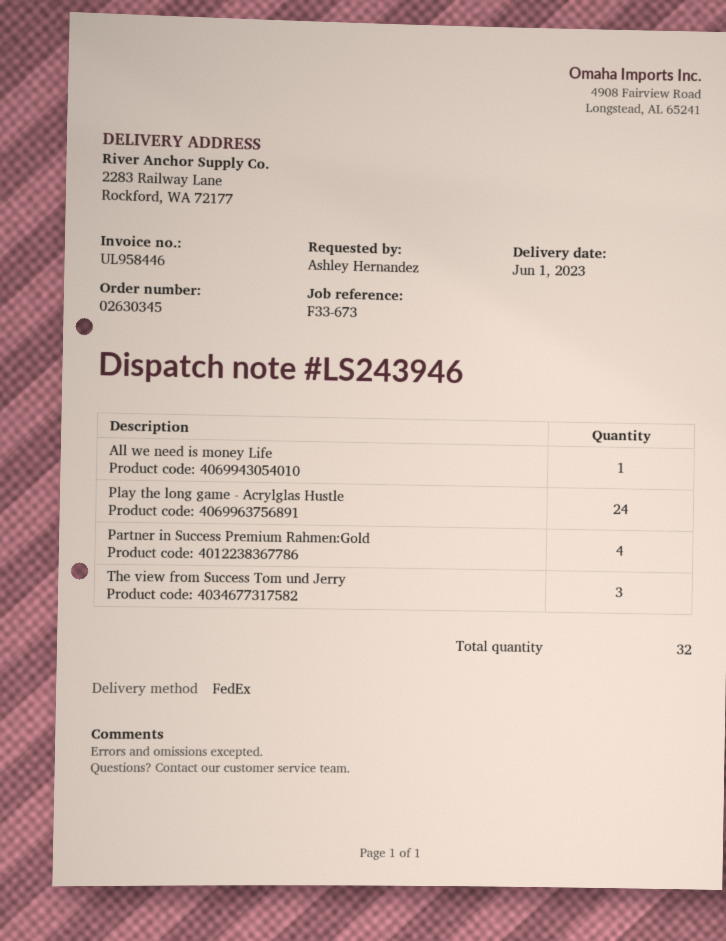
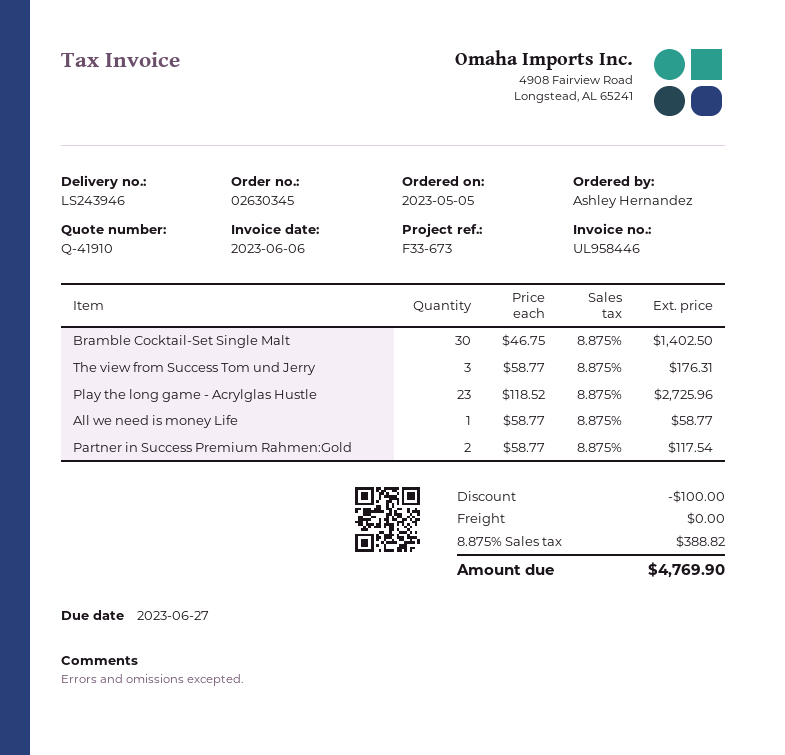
Play the long game - Acrylglas Hustle: 24 -> 23
Partner in Success Premium Rahmen:Gold: 4 -> 2
Bramble Cocktail-Set Single Malt: none -> 30

